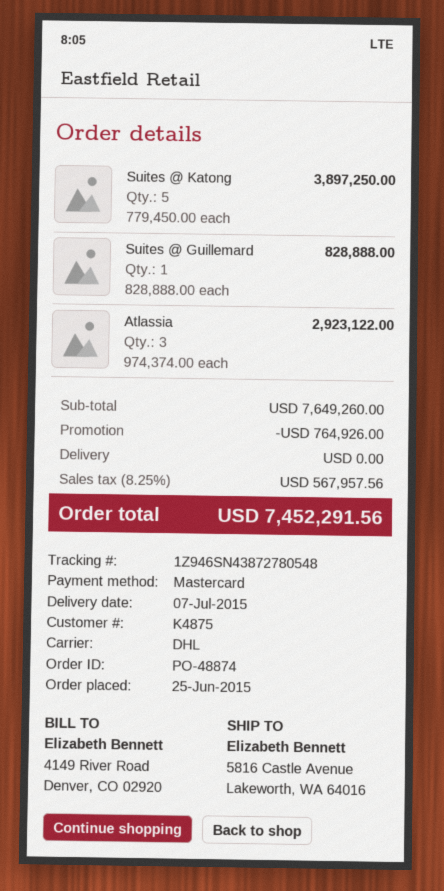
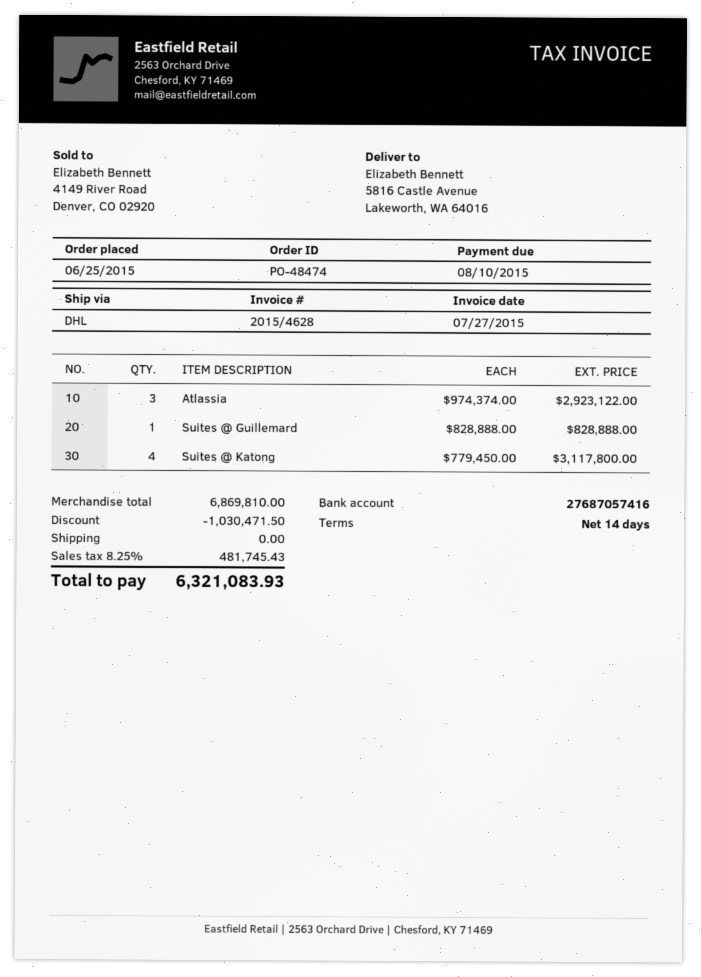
order number: PO-48874 -> PO-48474
Suites @ Katong: 5 x 779450.00 = 3897250.00 -> 4 x 779450.00 = 3117800.00
subtotal: 7649260.00 -> 6869810.00
discount: 764926.00 -> 1030471.50
tax: 8.25% = 567957.56 -> 8.25% = 481745.43
total: 7452291.56 -> 6321083.93

